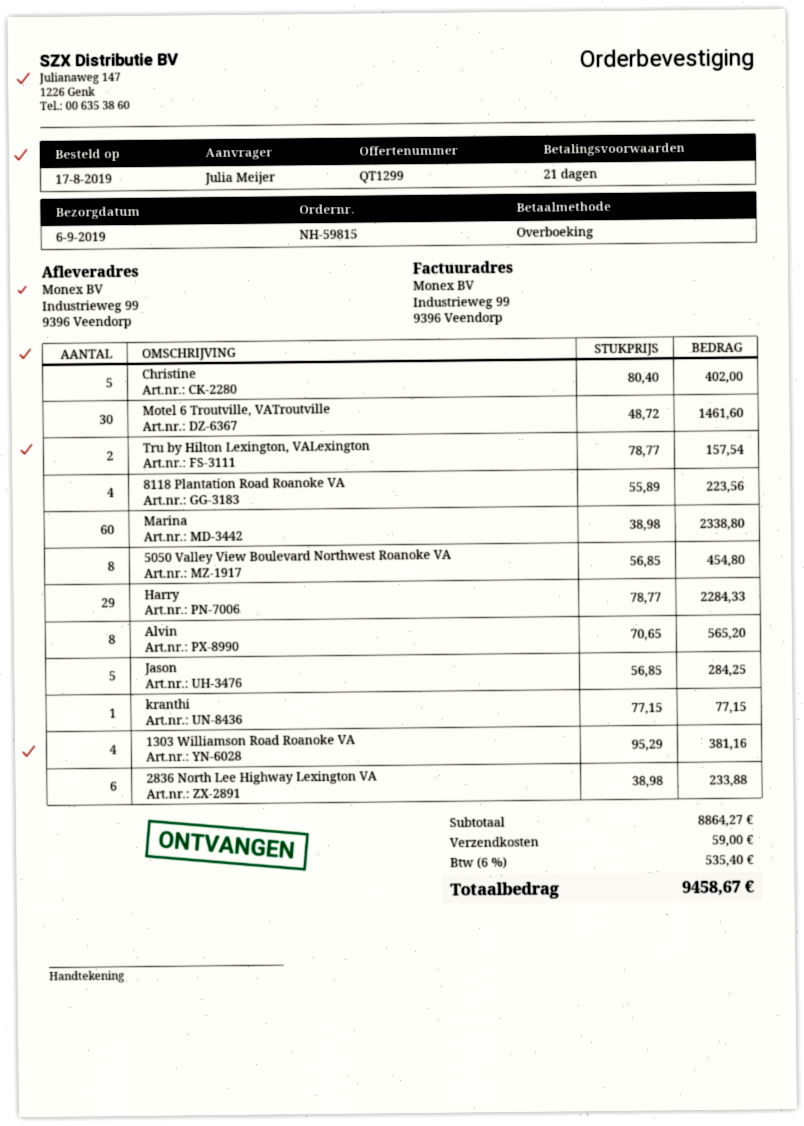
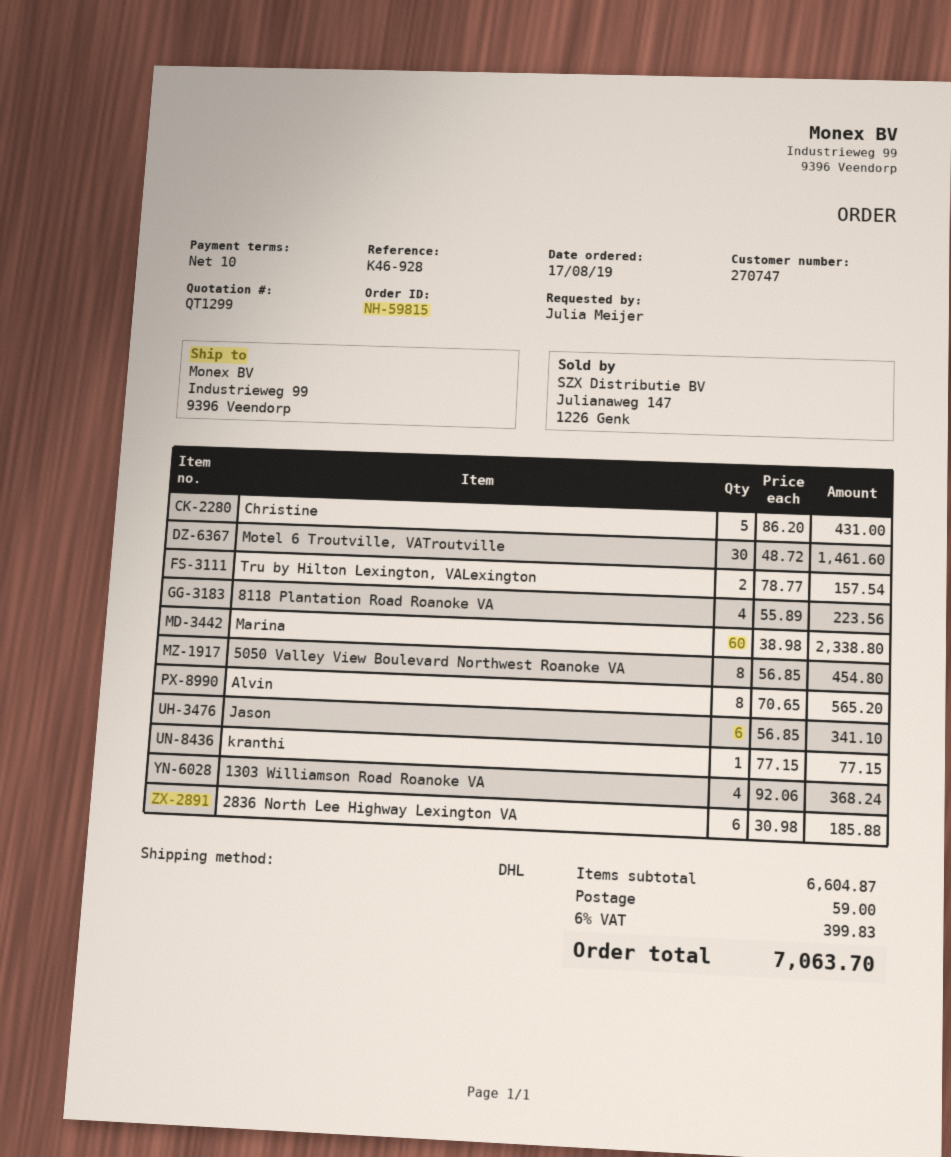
payment terms: 21 days -> 10 days
Christine: 5 x 80.40 = 402.00 -> 5 x 86.20 = 431.00
Harry: 29 x 78.77 = 2284.33 -> none
Jason: 5 x 56.85 = 284.25 -> 6 x 56.85 = 341.10
1303 Williamson Road Roanoke VA: 4 x 95.29 = 381.16 -> 4 x 92.06 = 368.24
2836 North Lee Highway Lexington VA: 6 x 38.98 = 233.88 -> 6 x 30.98 = 185.88
subtotal: 8864.27 -> 6604.87
tax: 6% = 535.40 -> 6% = 399.83
total: 9458.67 -> 7063.70

